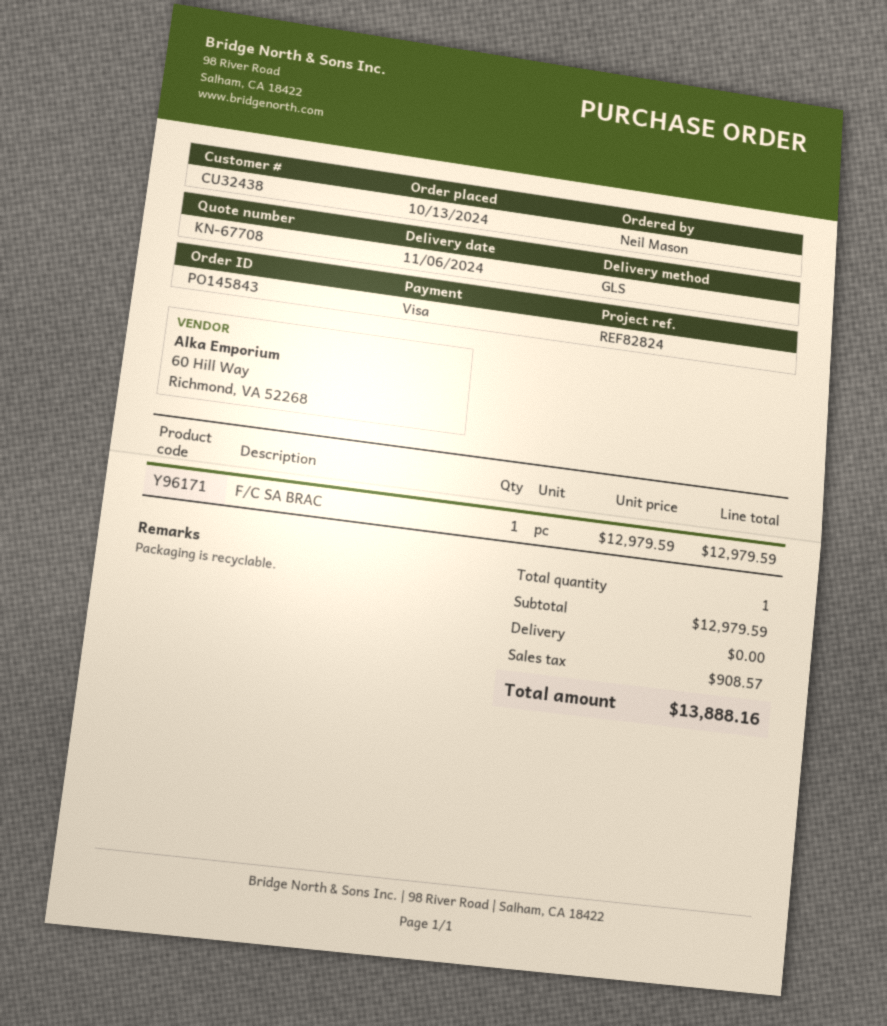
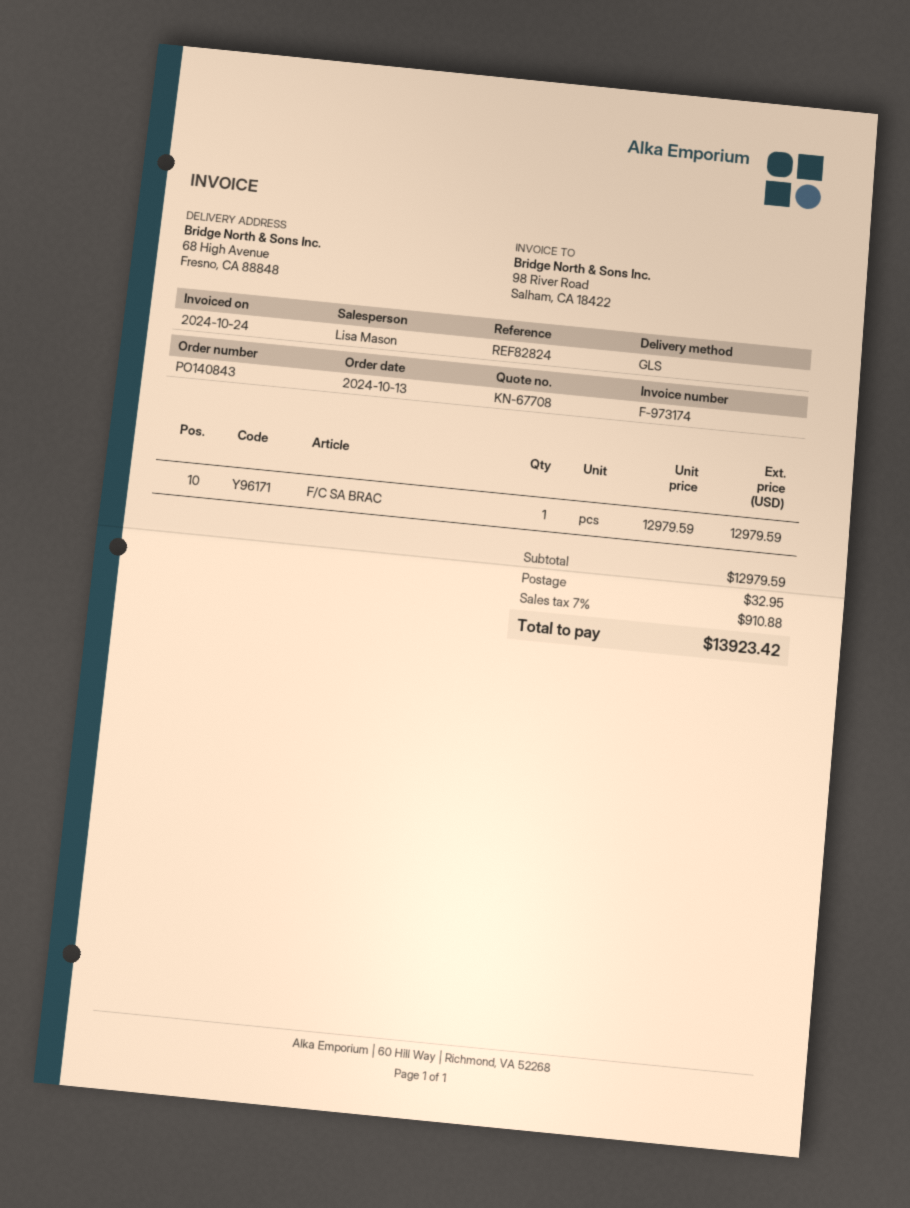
order number: PO145843 -> PO140843
shipping: 0.00 -> 32.95
tax: 908.57 -> 910.88
total: 13888.16 -> 13923.42

